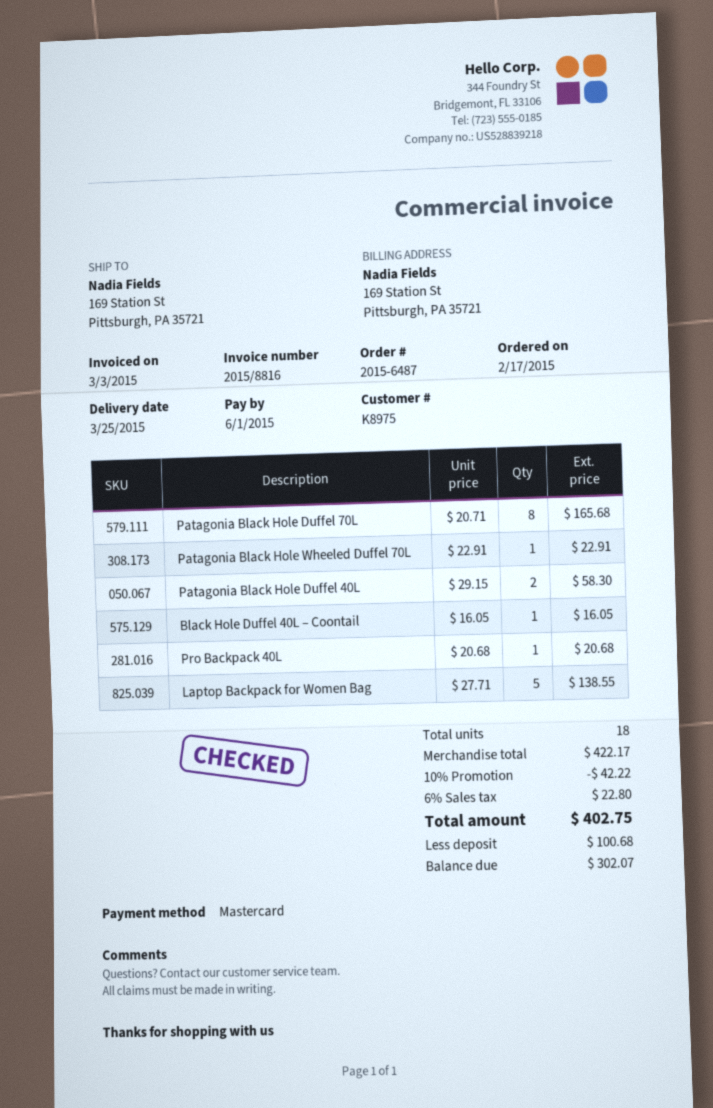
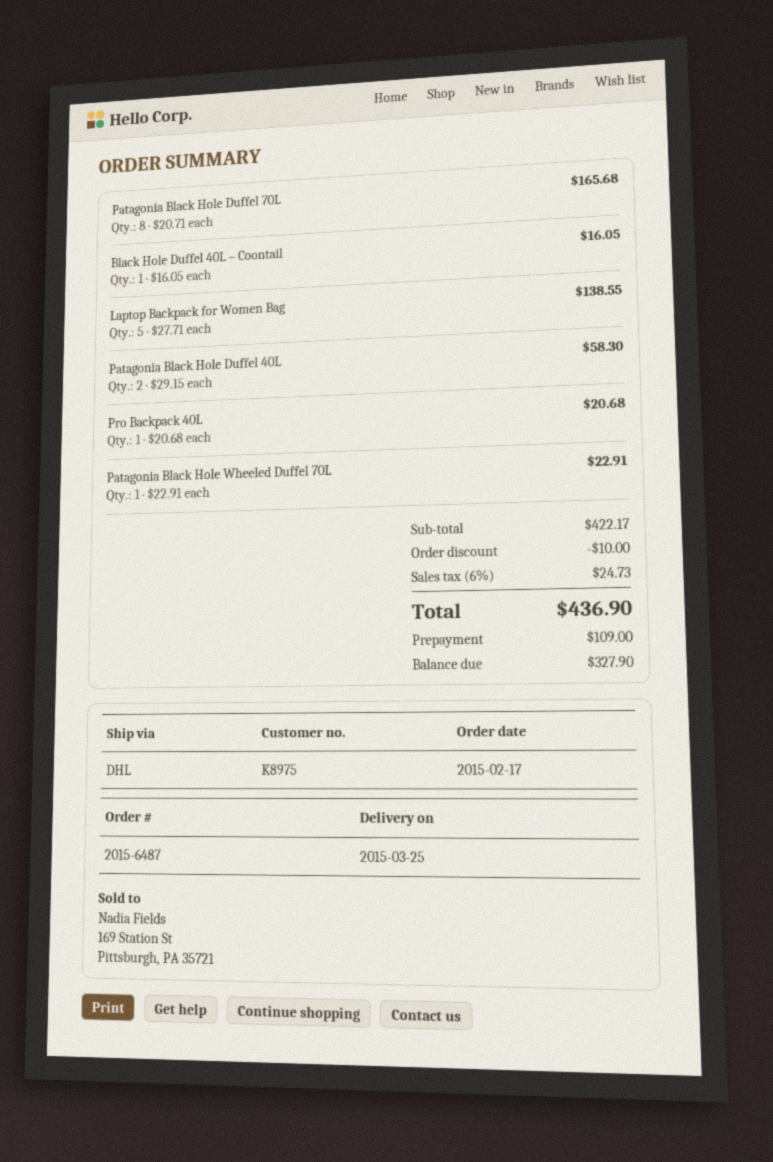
discount: 42.22 -> 10.00
tax: 6% = 22.80 -> 6% = 24.73
total: 402.75 -> 436.90
deposit: 100.68 -> 109.00
balance: 302.07 -> 327.90

